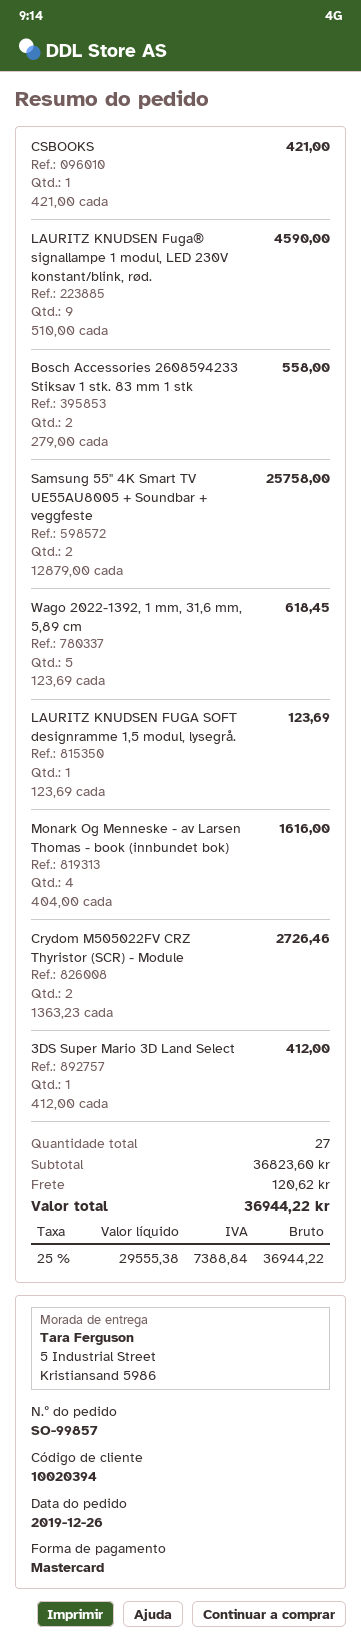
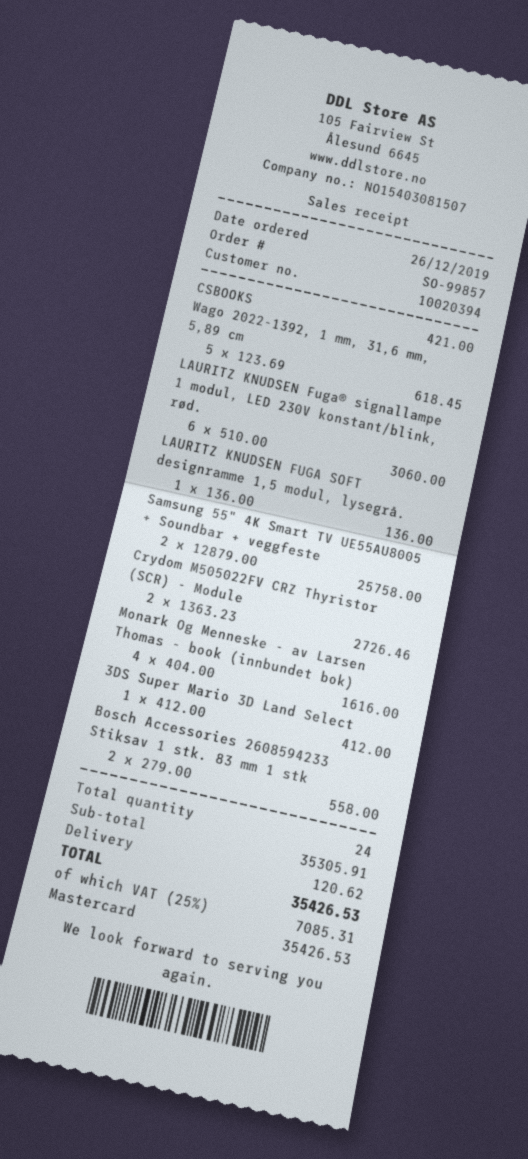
LAURITZ KNUDSEN Fuga® signallampe 1 modul, LED 230V konstant/blink, rød.: 9 x 510.00 = 4590.00 -> 6 x 510.00 = 3060.00
LAURITZ KNUDSEN FUGA SOFT designramme 1,5 modul, lysegrå.: 1 x 123.69 = 123.69 -> 1 x 136.00 = 136.00
total quantity: 27 -> 24
subtotal: 36823.60 -> 35305.91
tax: 25% = 7388.84 -> 25% = 7085.31
total: 36944.22 -> 35426.53

